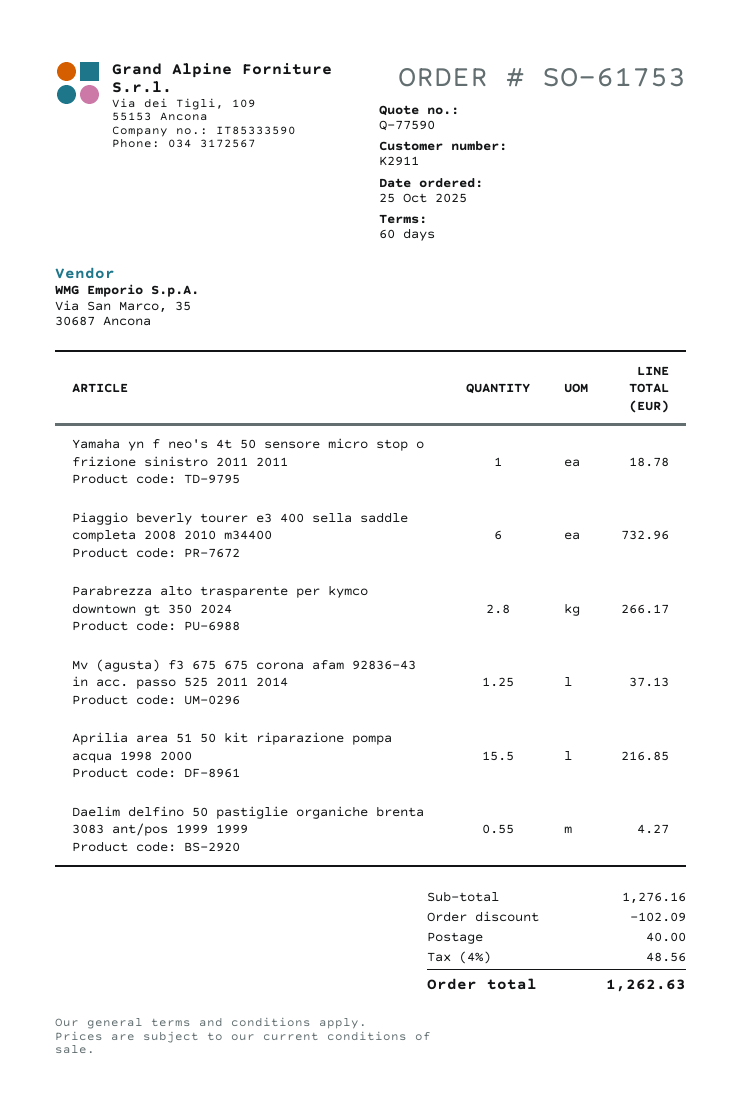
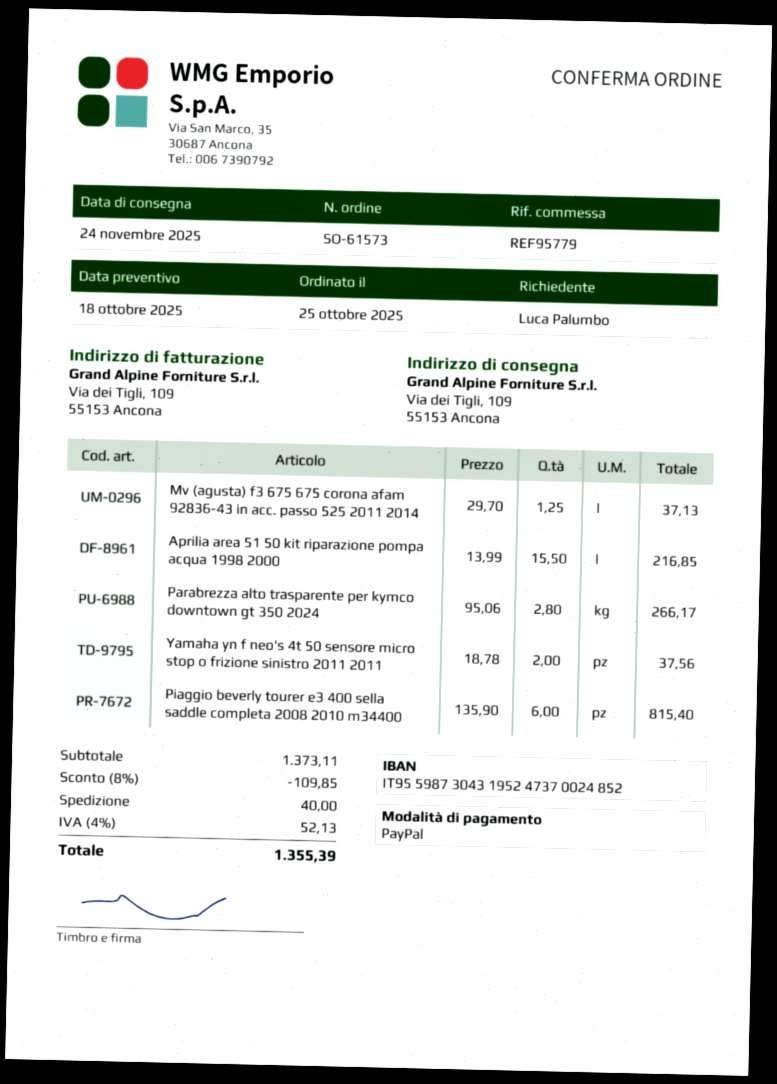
order number: SO-61753 -> SO-61573
Yamaha yn f neo's 4t 50 sensore micro stop o frizione sinistro 2011 2011: 1 for 18.78 -> 2 for 37.56
Piaggio beverly tourer e3 400 sella saddle completa 2008 2010 m34400: 6 for 732.96 -> 6 for 815.40
Daelim delfino 50 pastiglie organiche brenta 3083 ant/pos 1999 1999: 0.55 for 4.27 -> none
subtotal: 1276.16 -> 1373.11
discount: 102.09 -> 109.85
tax: 4% = 48.56 -> 4% = 52.13
total: 1262.63 -> 1355.39

